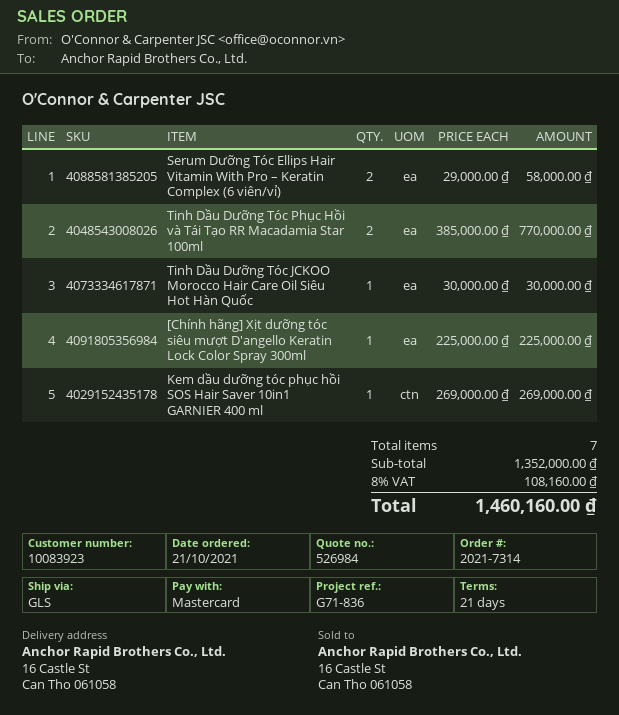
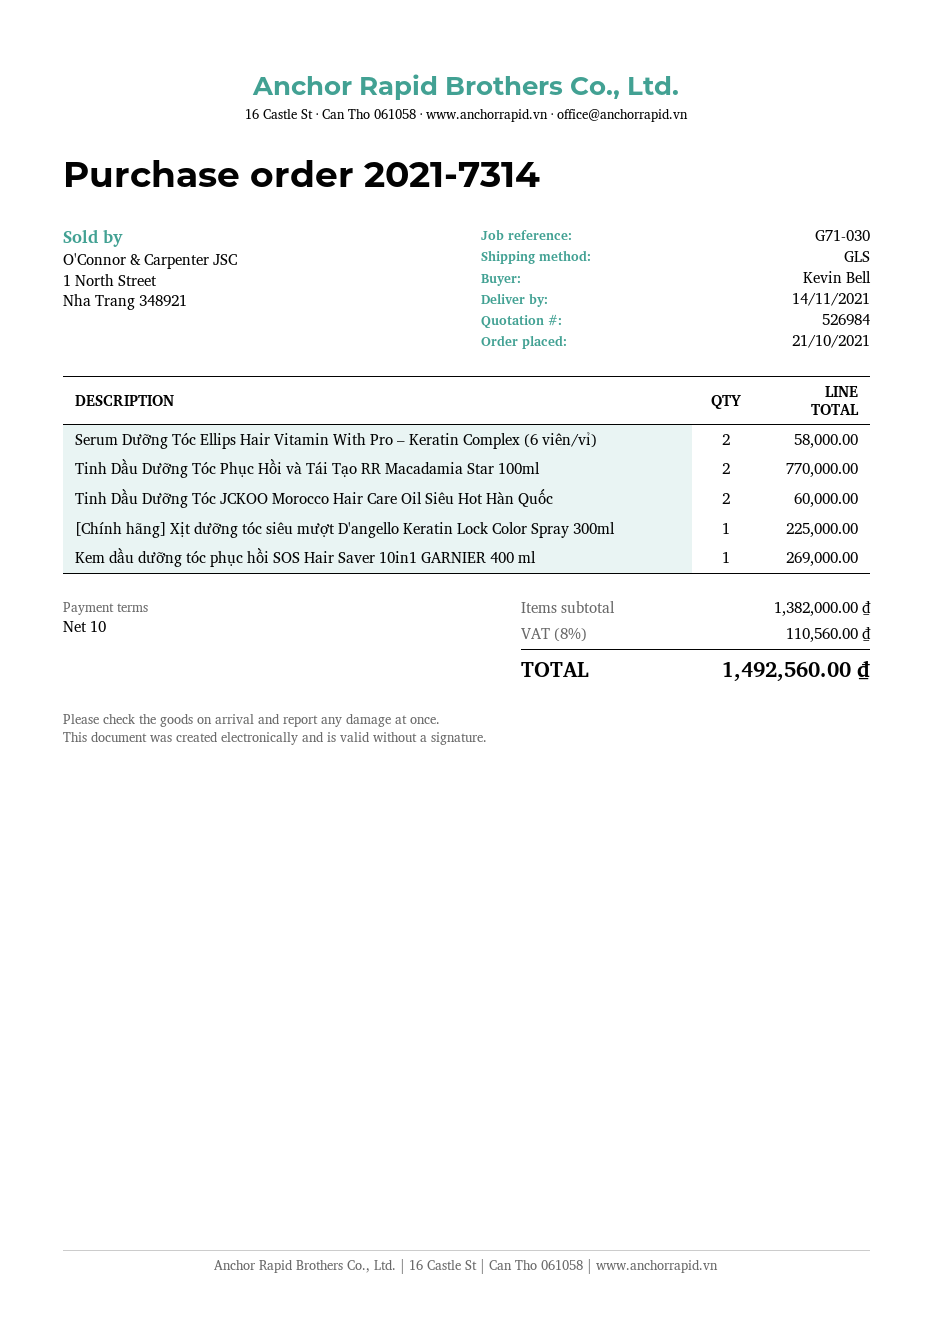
payment terms: 21 days -> 10 days
reference: G71-836 -> G71-030
Tinh Dầu Dưỡng Tóc JCKOO Morocco Hair Care Oil Siêu Hot Hàn Quốc: 1 for 30000.00 -> 2 for 60000.00
subtotal: 1352000.00 -> 1382000.00
tax: 8% = 108160.00 -> 8% = 110560.00
total: 1460160.00 -> 1492560.00

